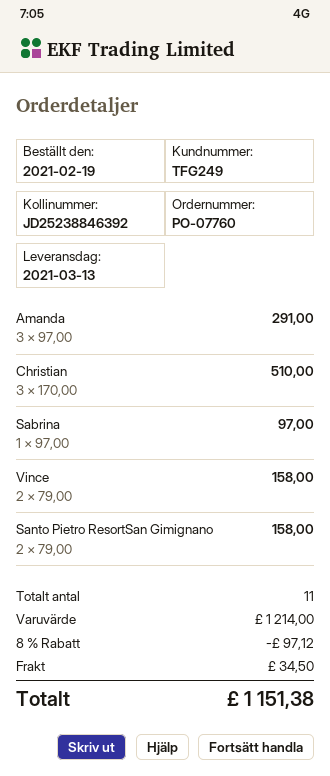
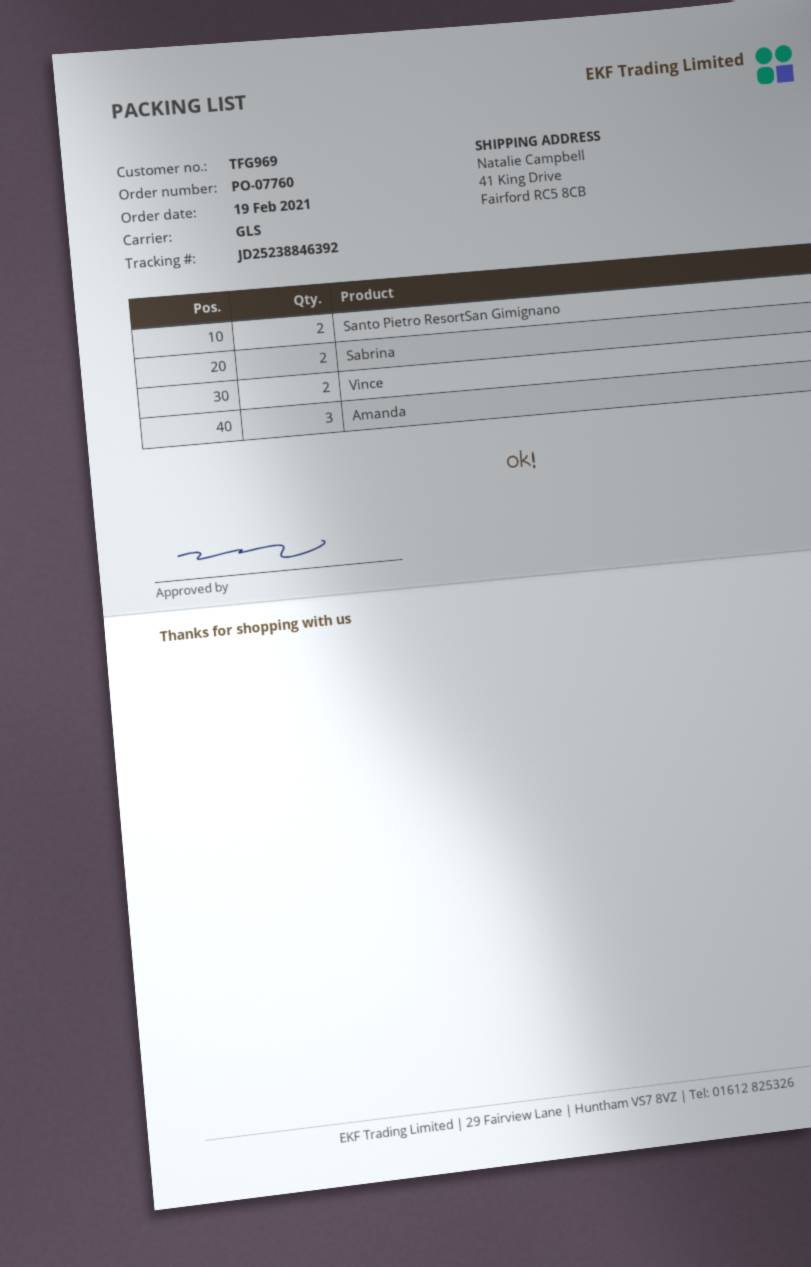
customer number: TFG249 -> TFG969
Christian: 3 -> none
Sabrina: 1 -> 2

